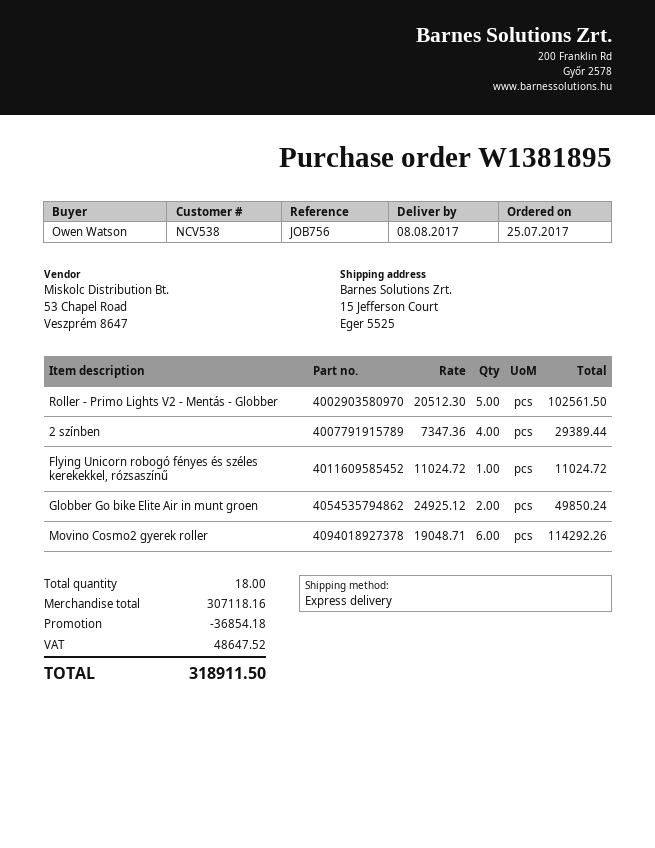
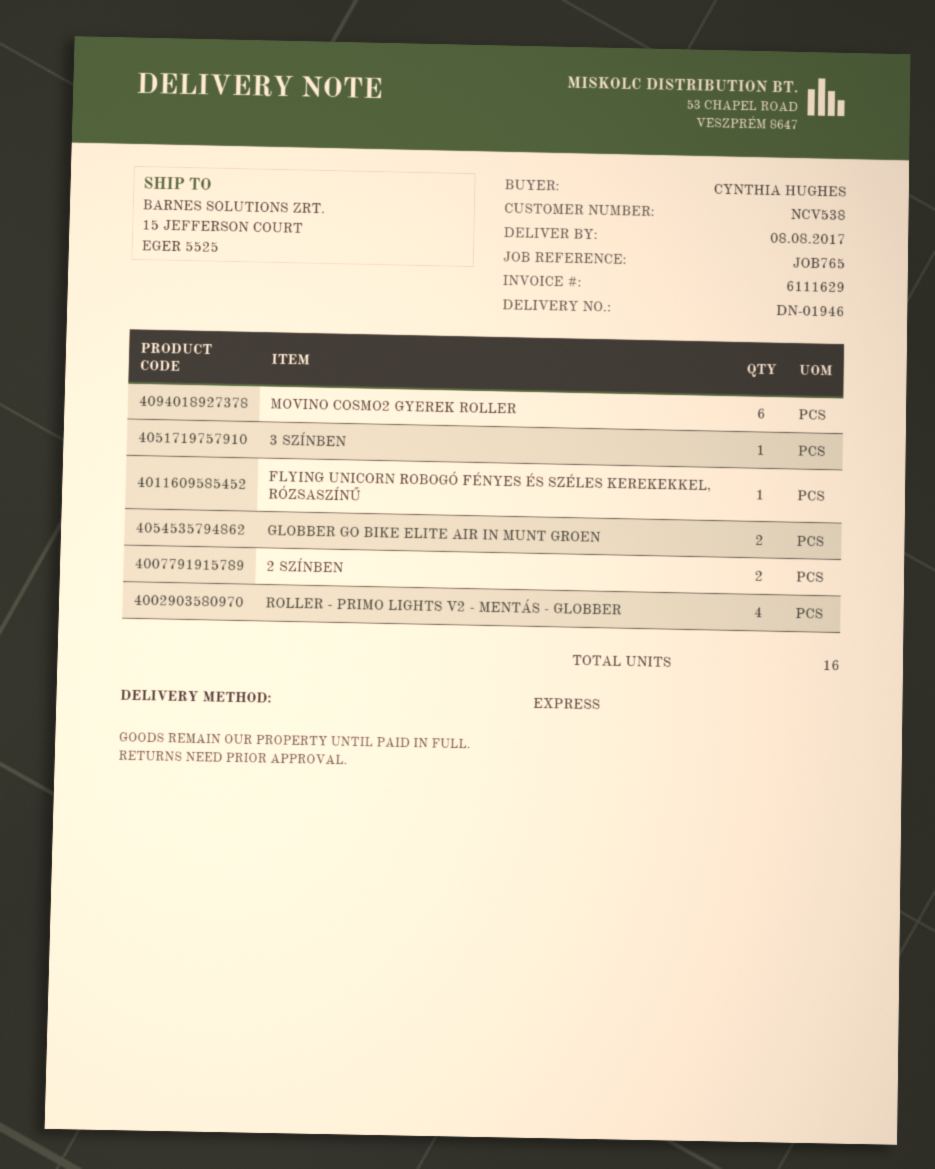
reference: JOB756 -> JOB765
ordered by: Owen Watson -> CYNTHIA HUGHES
Roller - Primo Lights V2 - Mentás - Globber: 5 -> 4
2 színben: 4 -> 2
3 SZÍNBEN: none -> 1
total quantity: 18 -> 16

